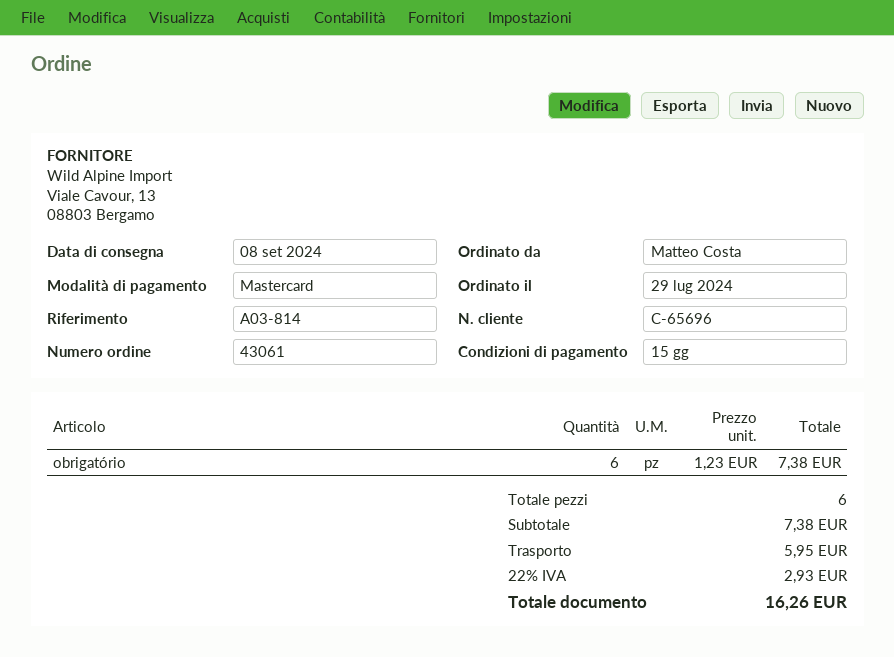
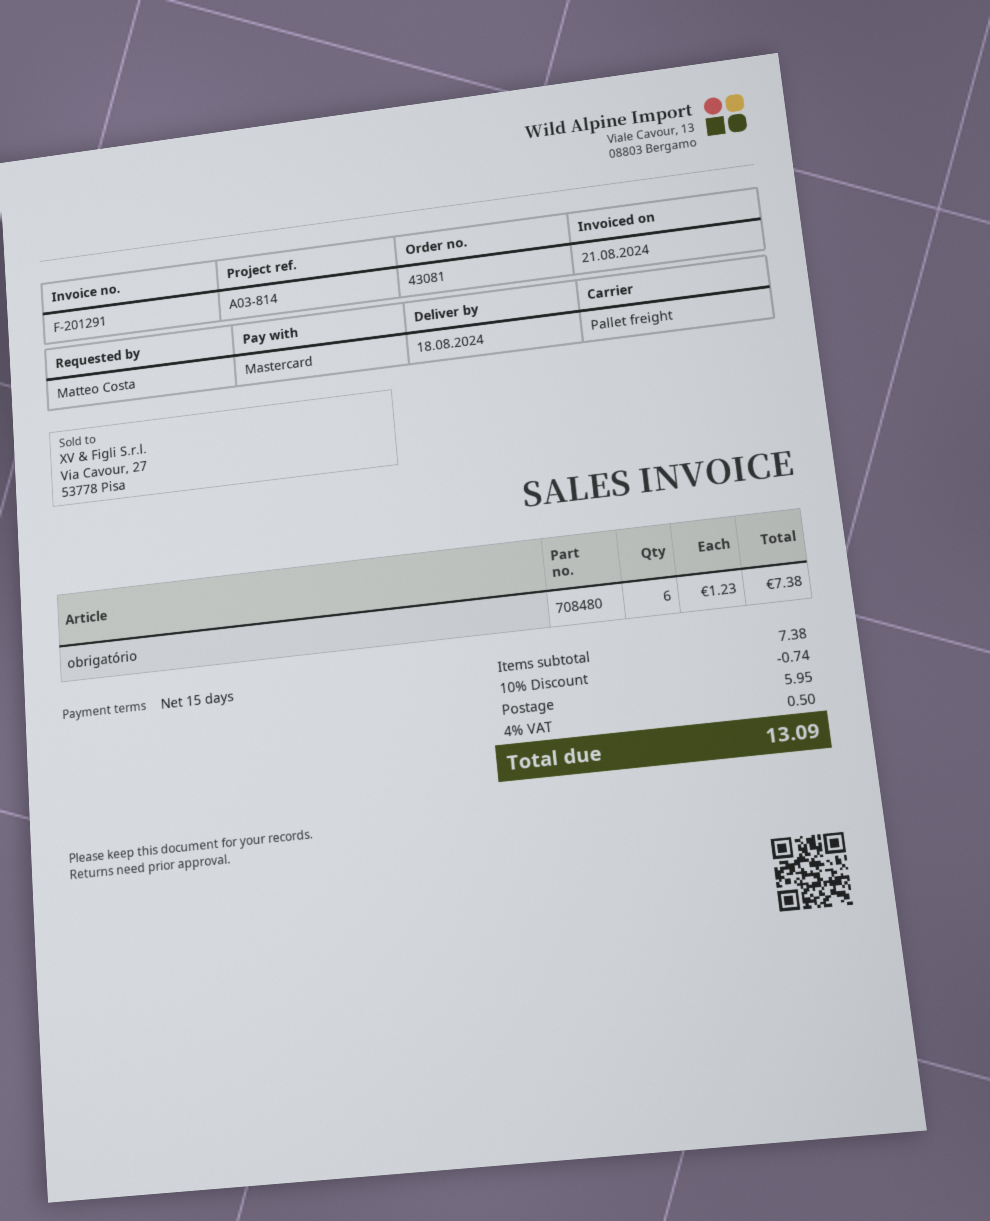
order number: 43061 -> 43081
delivery date: 2024-09-08 -> 2024-08-18
discount: none -> 10% = 0.74
tax: 22% = 2.93 -> 4% = 0.50
total: 16.26 -> 13.09

